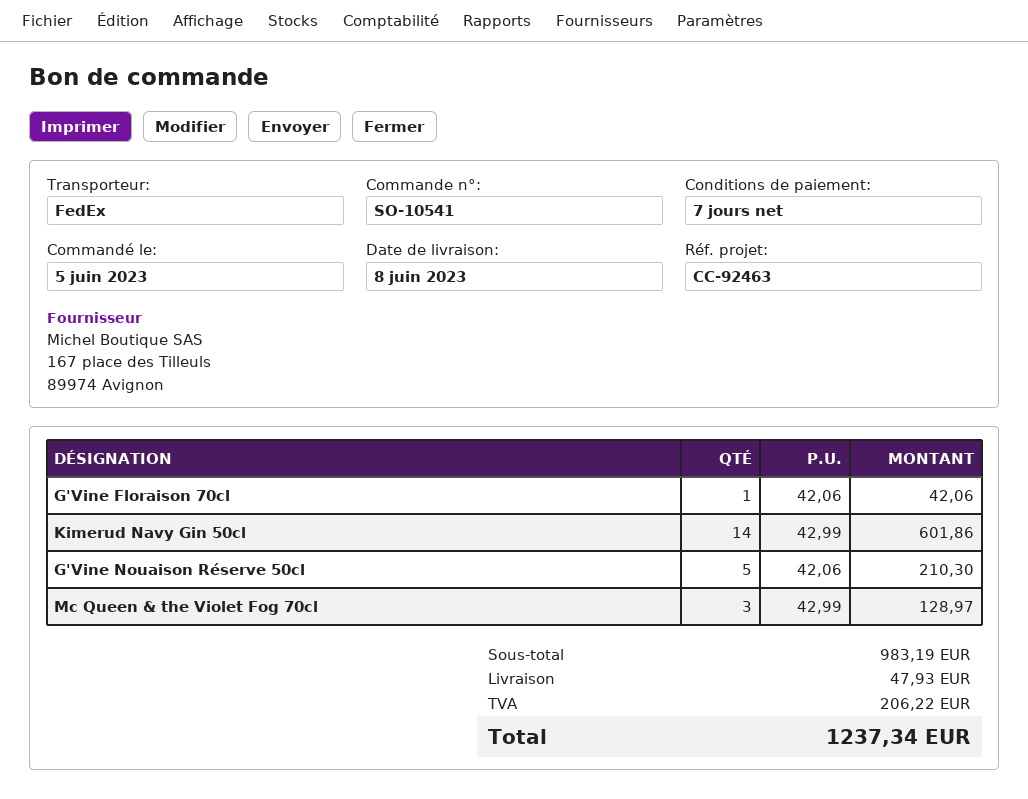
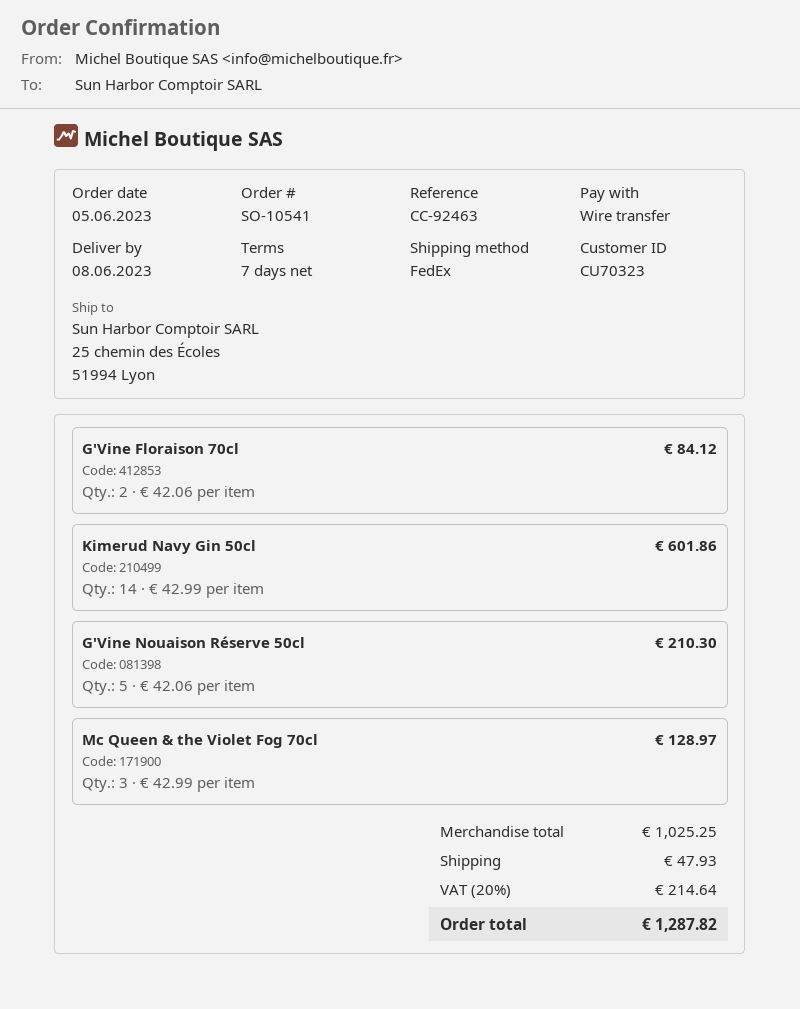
G'Vine Floraison 70cl: 1 x 42.06 = 42.06 -> 2 x 42.06 = 84.12
subtotal: 983.19 -> 1025.25
tax: 206.22 -> 214.64
total: 1237.34 -> 1287.82

